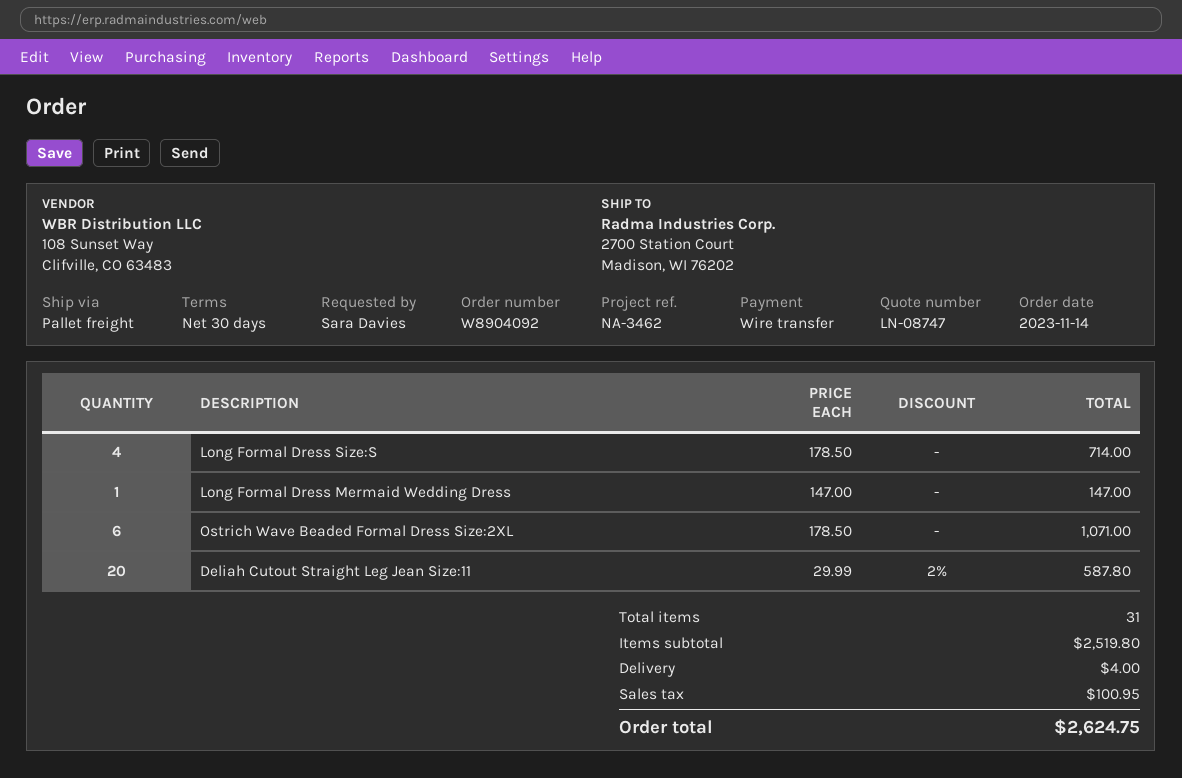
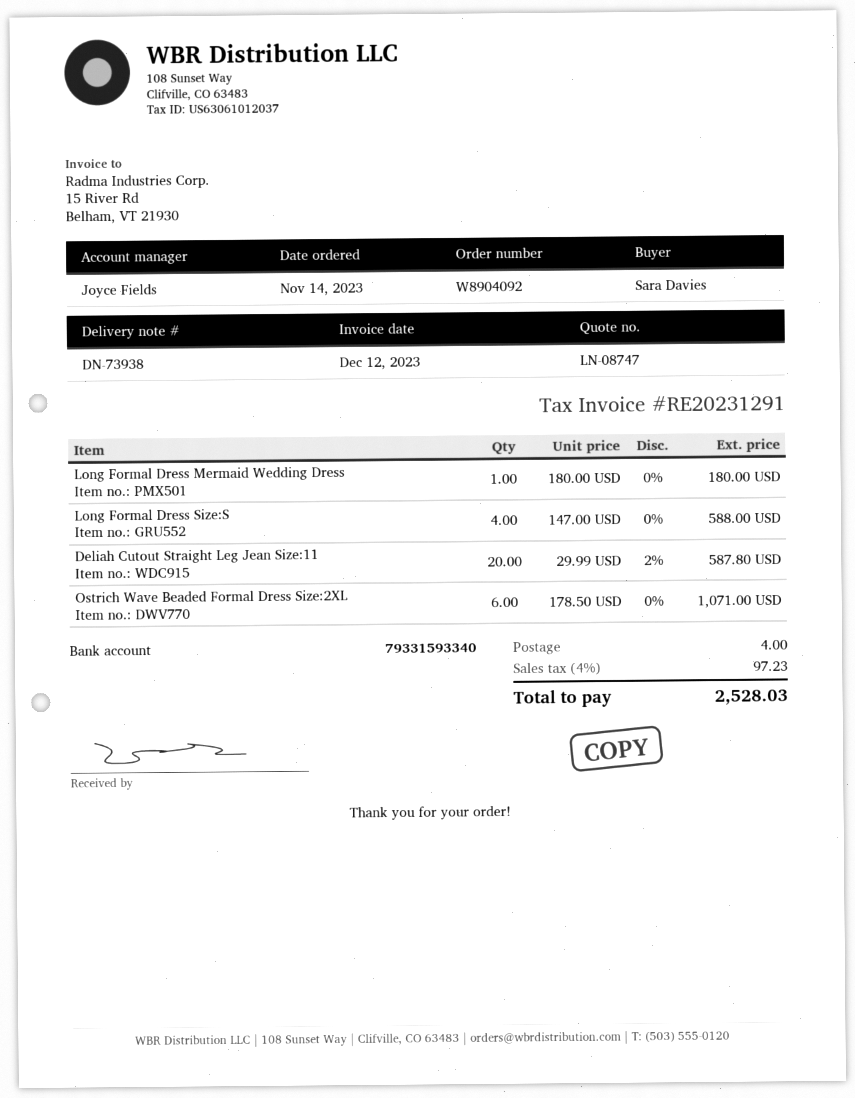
Long Formal Dress Size:S: 4 x 178.50 = 714.00 -> 4 x 147.00 = 588.00
Long Formal Dress Mermaid Wedding Dress: 1 x 147.00 = 147.00 -> 1 x 180.00 = 180.00
tax: 100.95 -> 97.23
total: 2624.75 -> 2528.03

